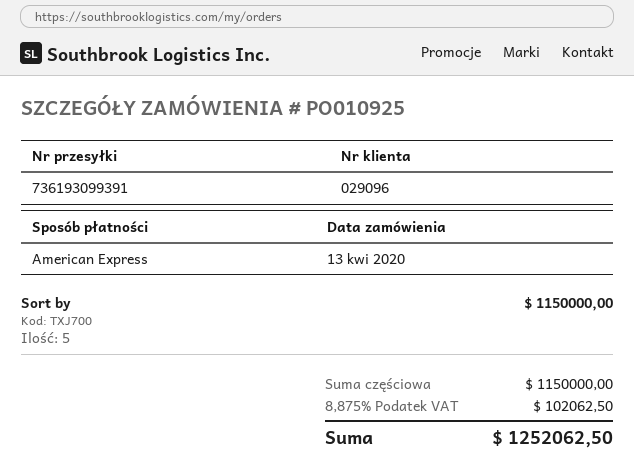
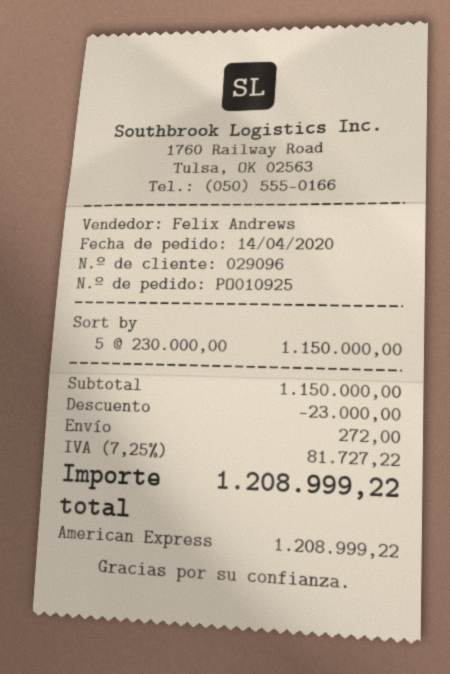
order date: 2020-04-13 -> 2020-04-14
discount: none -> 23000.00
shipping: none -> 272.00
tax: 8.875% = 102062.50 -> 7.25% = 81727.22
total: 1252062.50 -> 1208999.22

